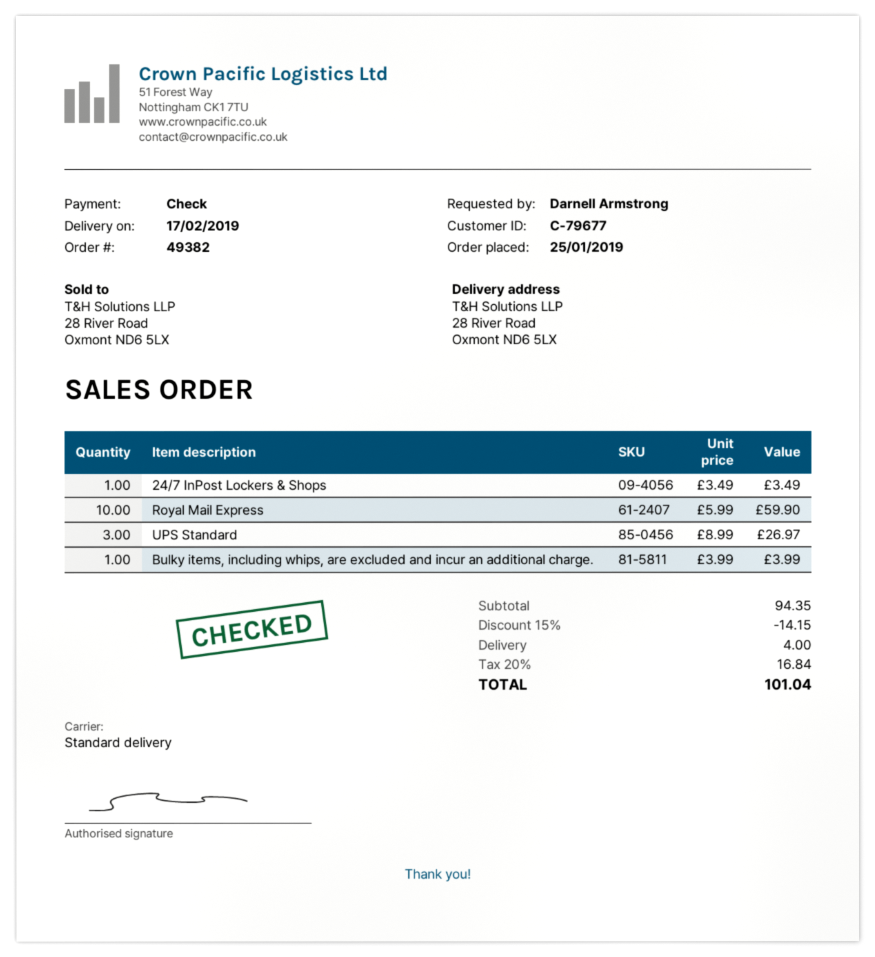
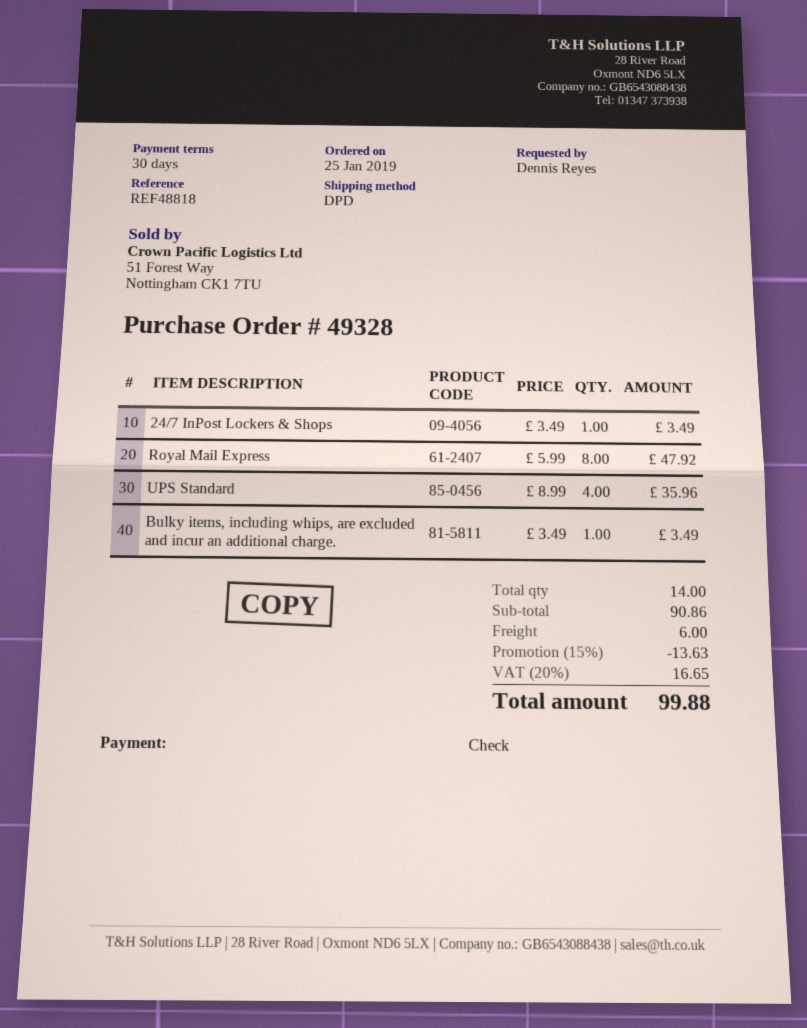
order number: 49382 -> 49328
ordered by: Darnell Armstrong -> Dennis Reyes
shipping method: standard -> DPD
Royal Mail Express: 10 x 5.99 = 59.90 -> 8 x 5.99 = 47.92
UPS Standard: 3 x 8.99 = 26.97 -> 4 x 8.99 = 35.96
Bulky items, including whips, are excluded and incur an additional charge.: 1 x 3.99 = 3.99 -> 1 x 3.49 = 3.49
subtotal: 94.35 -> 90.86
discount: 15% = 14.15 -> 15% = 13.63
shipping: 4.00 -> 6.00
tax: 20% = 16.84 -> 20% = 16.65
total: 101.04 -> 99.88

